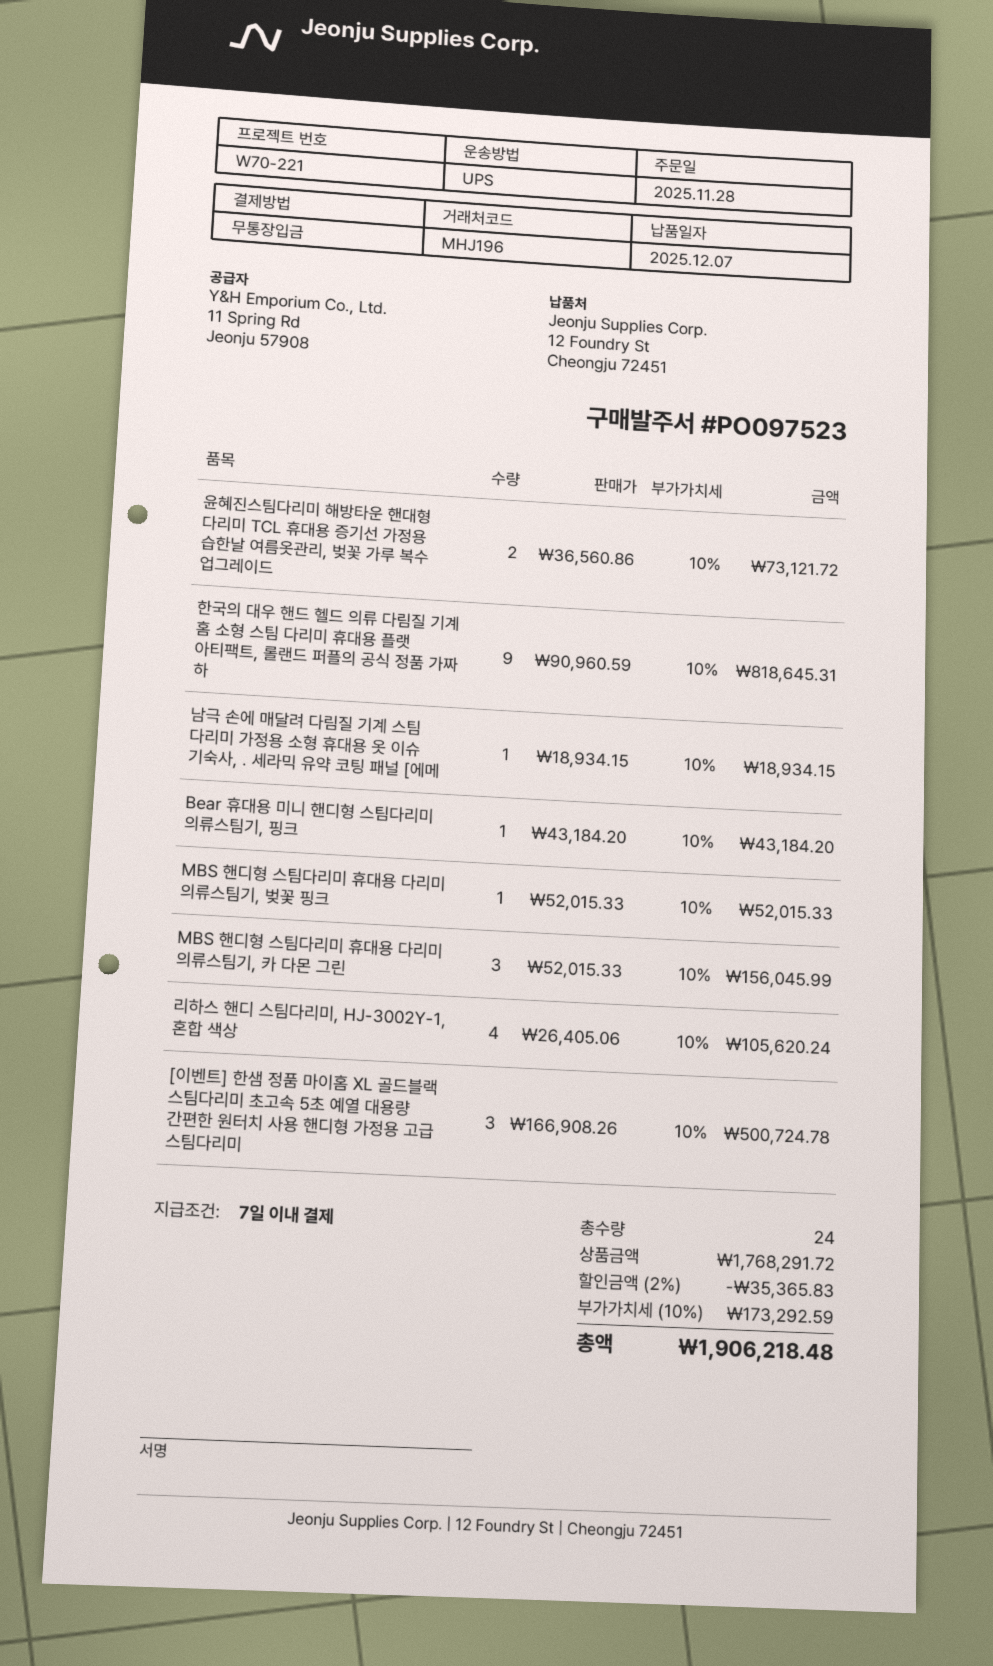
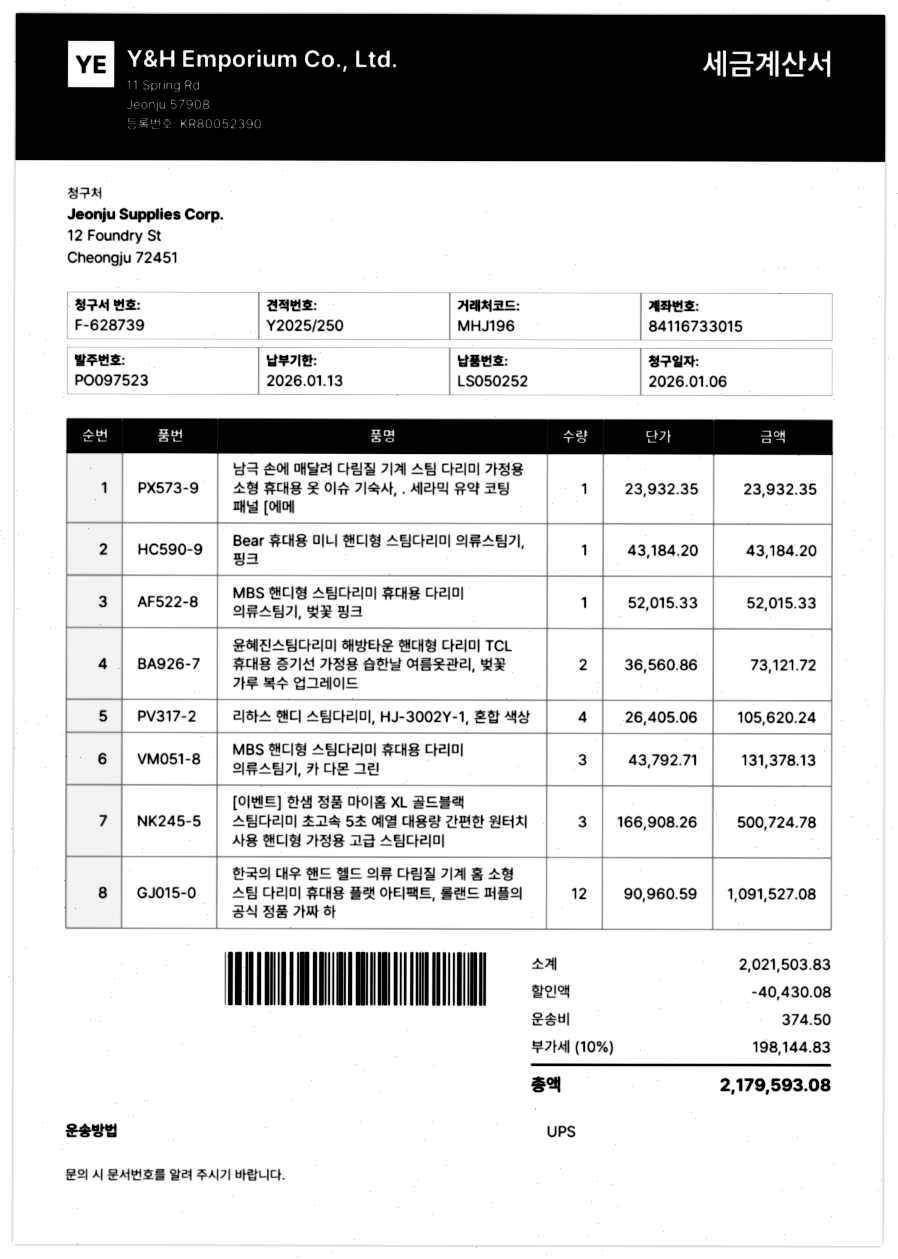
한국의 대우 핸드 헬드 의류 다림질 기계 홈 소형 스팀 다리미 휴대용 플랫 아티팩트, 롤랜드 퍼플의 공식 정품 가짜 하: 9 x 90960.59 = 818645.31 -> 12 x 90960.59 = 1091527.08
남극 손에 매달려 다림질 기계 스팀 다리미 가정용 소형 휴대용 옷 이슈 기숙사, . 세라믹 유약 코팅 패널 [에메: 1 x 18934.15 = 18934.15 -> 1 x 23932.35 = 23932.35
MBS 핸디형 스팀다리미 휴대용 다리미 의류스팀기, 카 다몬 그린: 3 x 52015.33 = 156045.99 -> 3 x 43792.71 = 131378.13
subtotal: 1768291.72 -> 2021503.83
discount: 35365.83 -> 40430.08
shipping: none -> 374.50
tax: 10% = 173292.59 -> 10% = 198144.83
total: 1906218.48 -> 2179593.08

